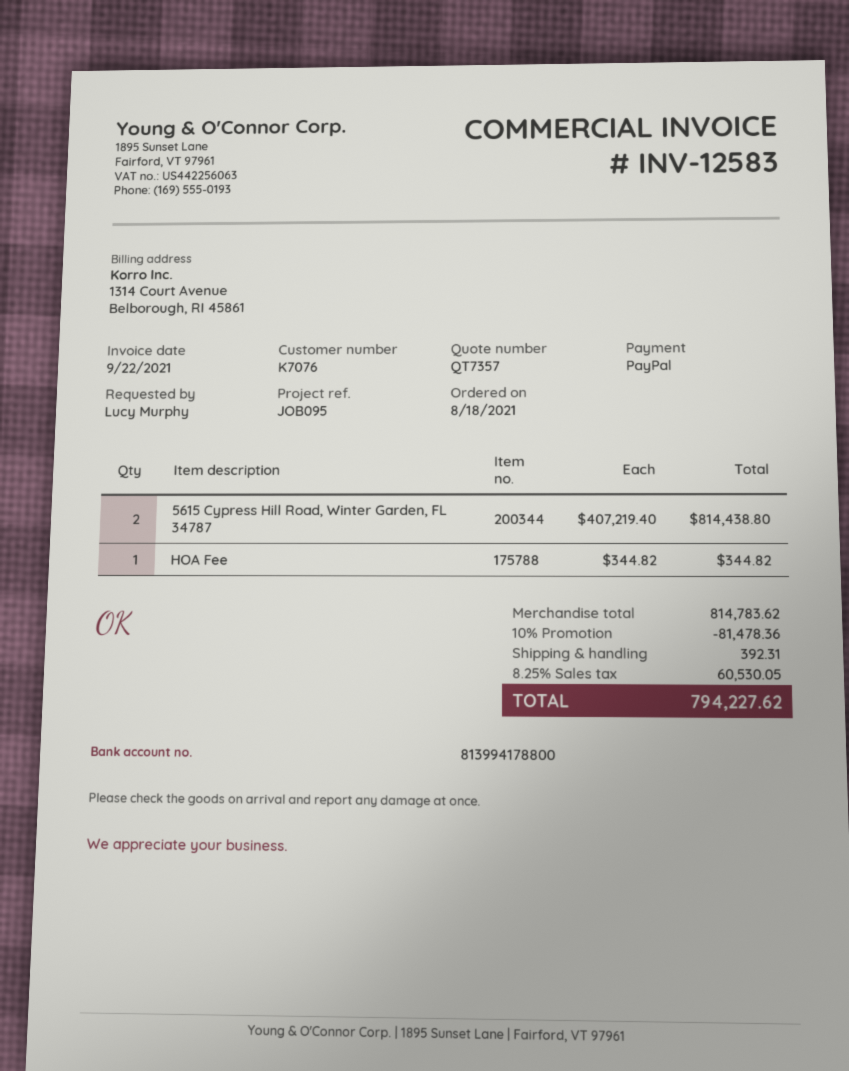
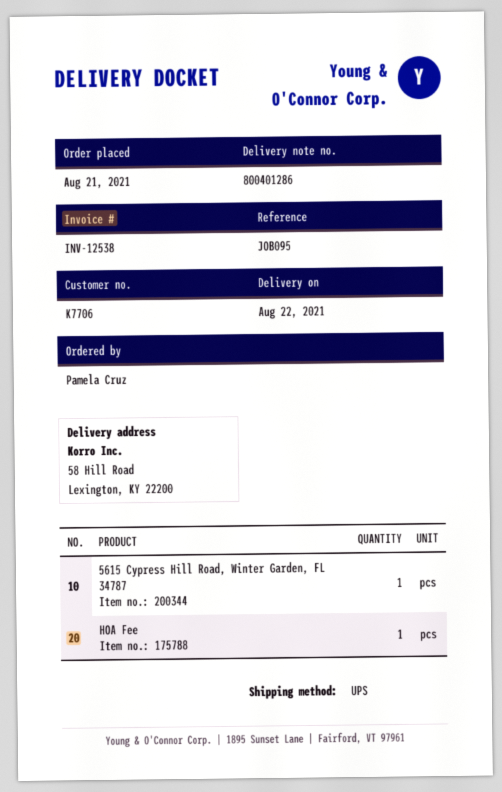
order date: 2021-08-18 -> 2021-08-21
invoice number: INV-12583 -> INV-12538
customer number: K7076 -> K7706
ordered by: Lucy Murphy -> Pamela Cruz
5615 Cypress Hill Road, Winter Garden, FL 34787: 2 -> 1

